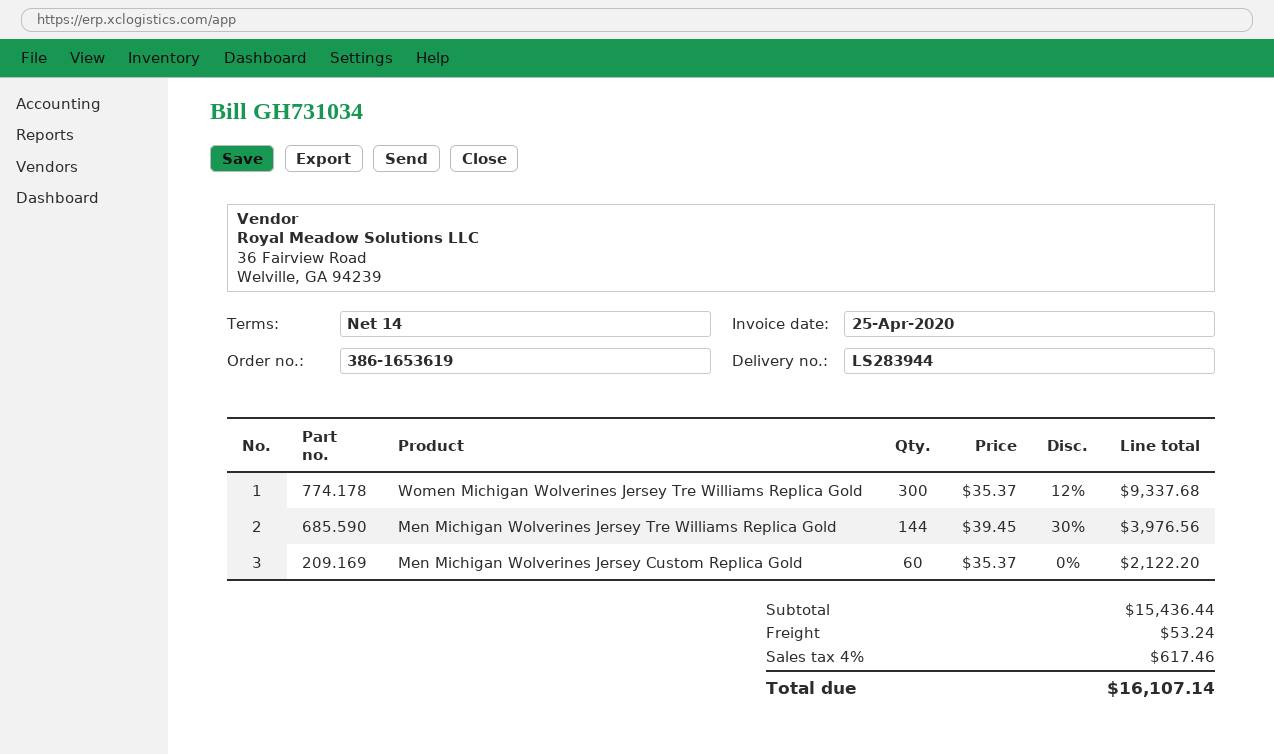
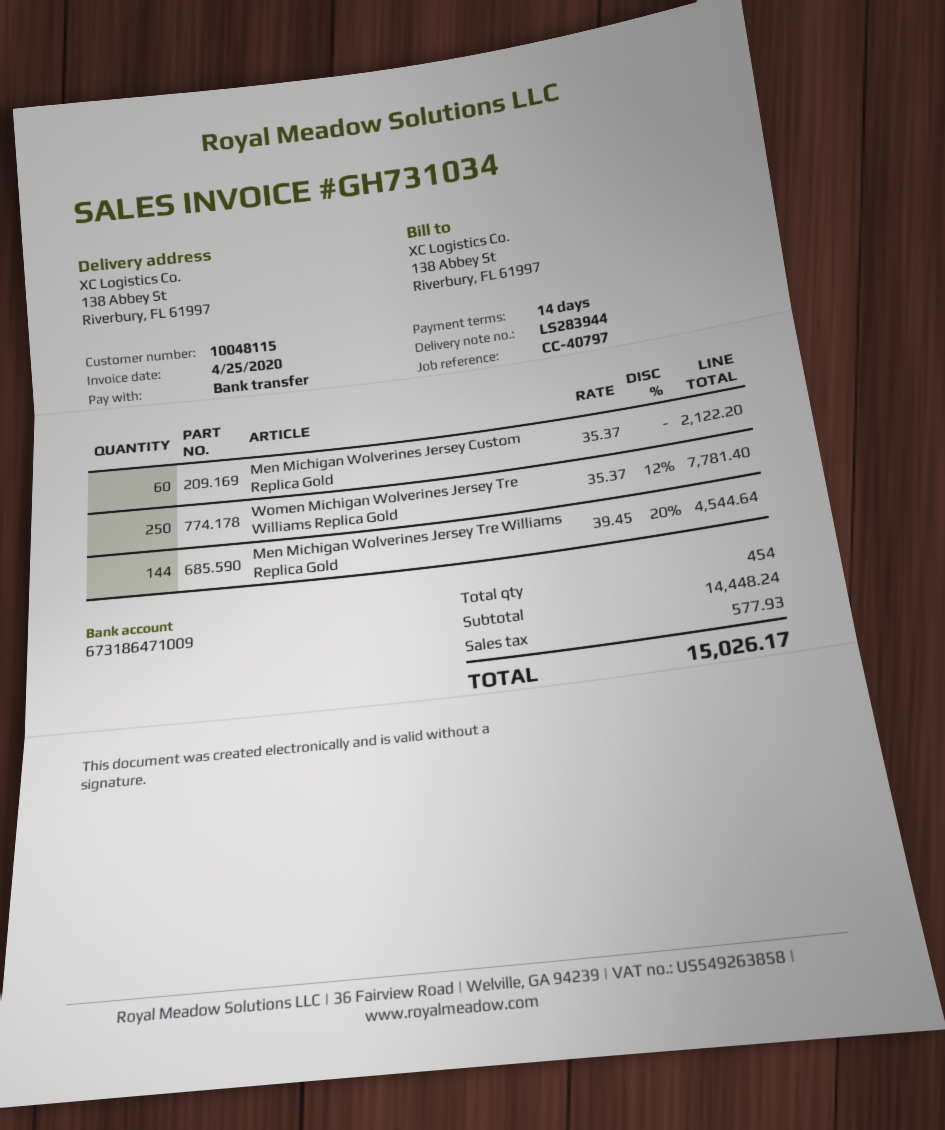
Women Michigan Wolverines Jersey Tre Williams Replica Gold: 300 x 35.37 - 12% = 9337.68 -> 250 x 35.37 - 12% = 7781.40
Men Michigan Wolverines Jersey Tre Williams Replica Gold: 144 x 39.45 - 30% = 3976.56 -> 144 x 39.45 - 20% = 4544.64
subtotal: 15436.44 -> 14448.24
shipping: 53.24 -> none
tax: 617.46 -> 577.93
total: 16107.14 -> 15026.17

